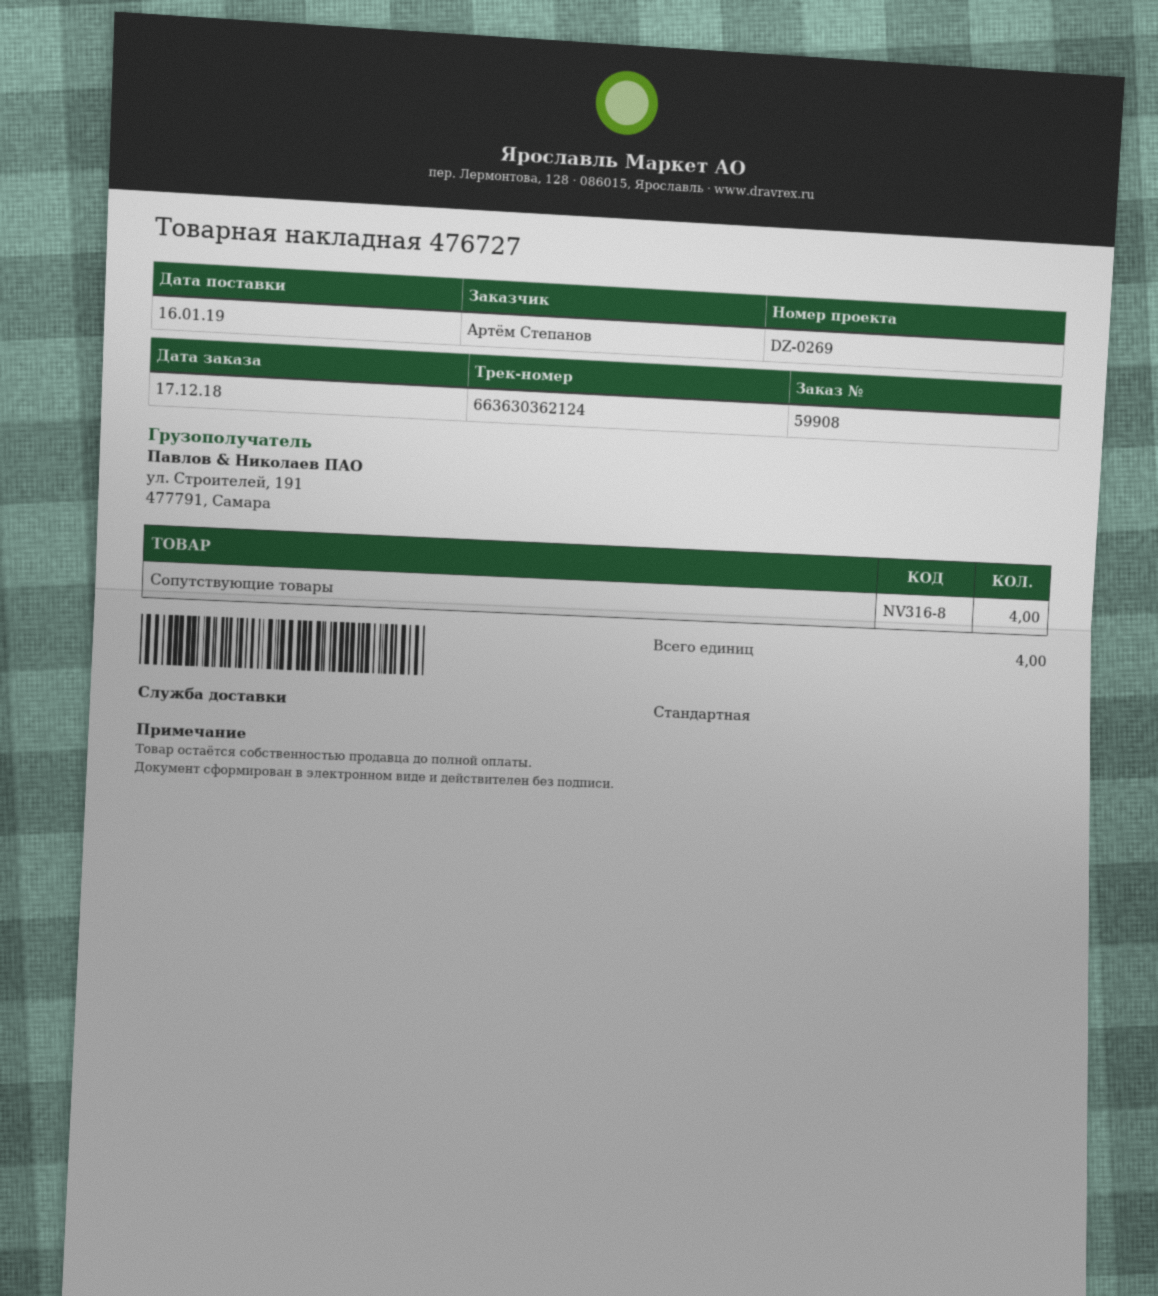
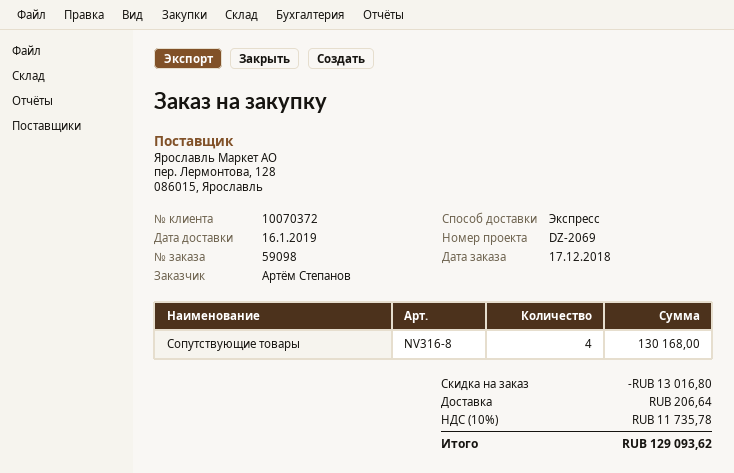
order number: 59908 -> 59098
reference: DZ-0269 -> DZ-2069
shipping method: standard -> express

